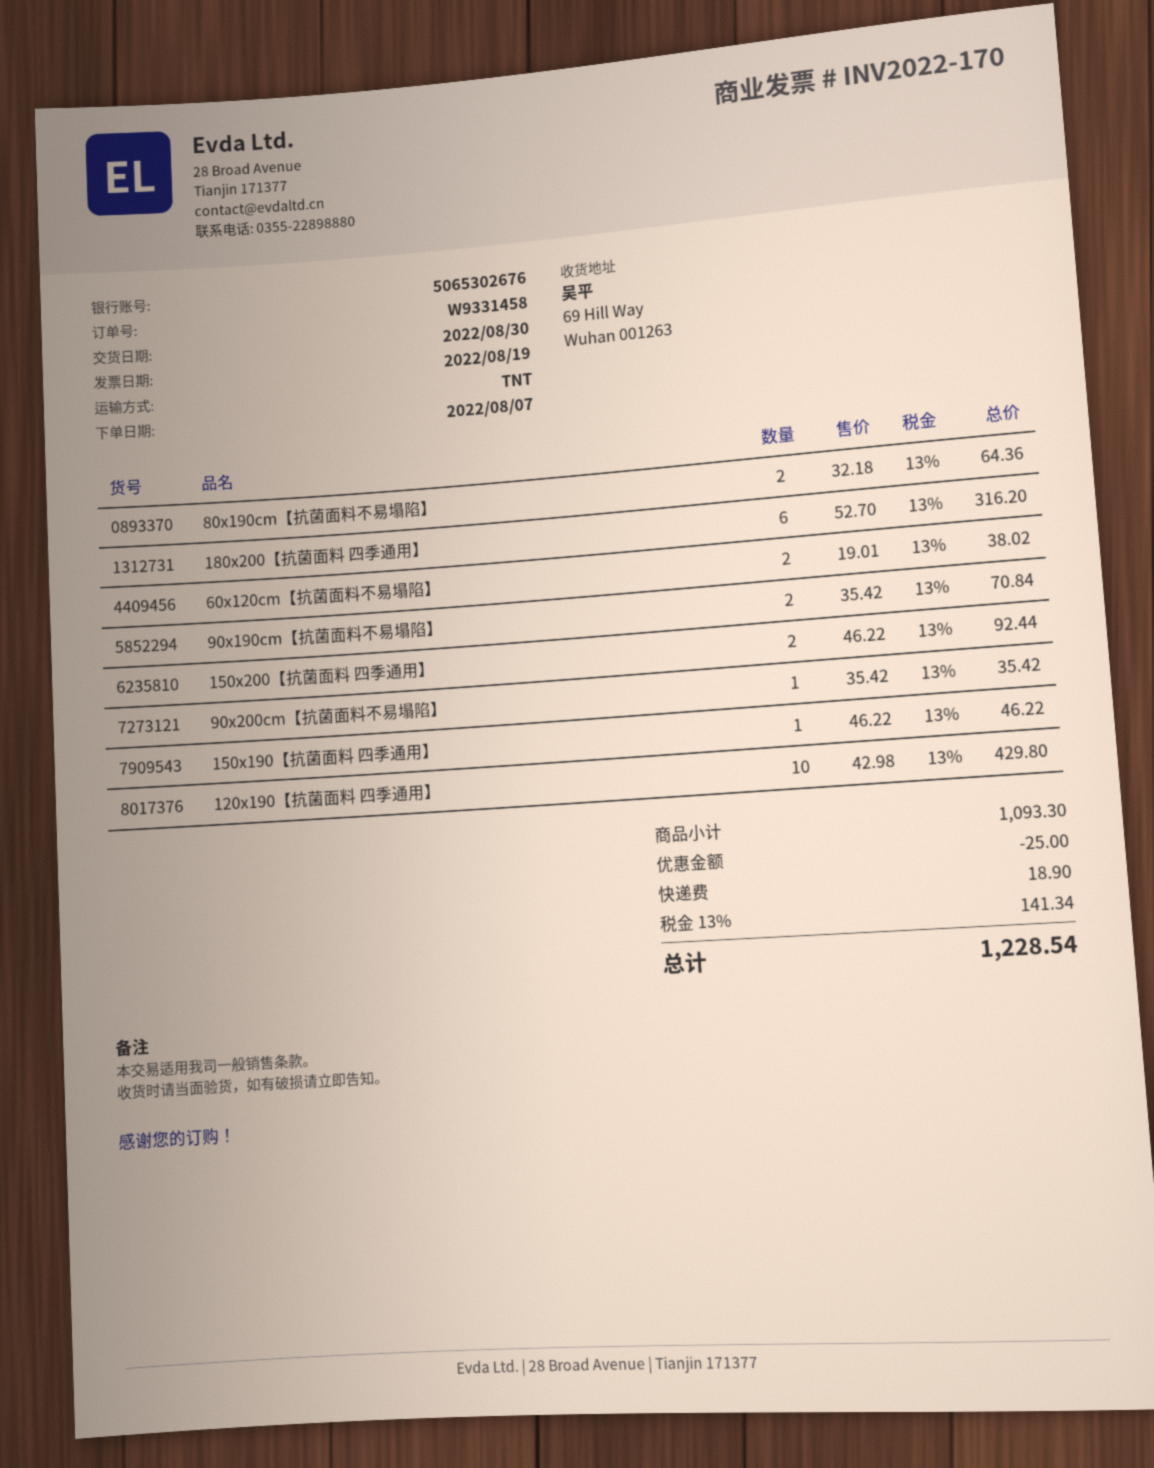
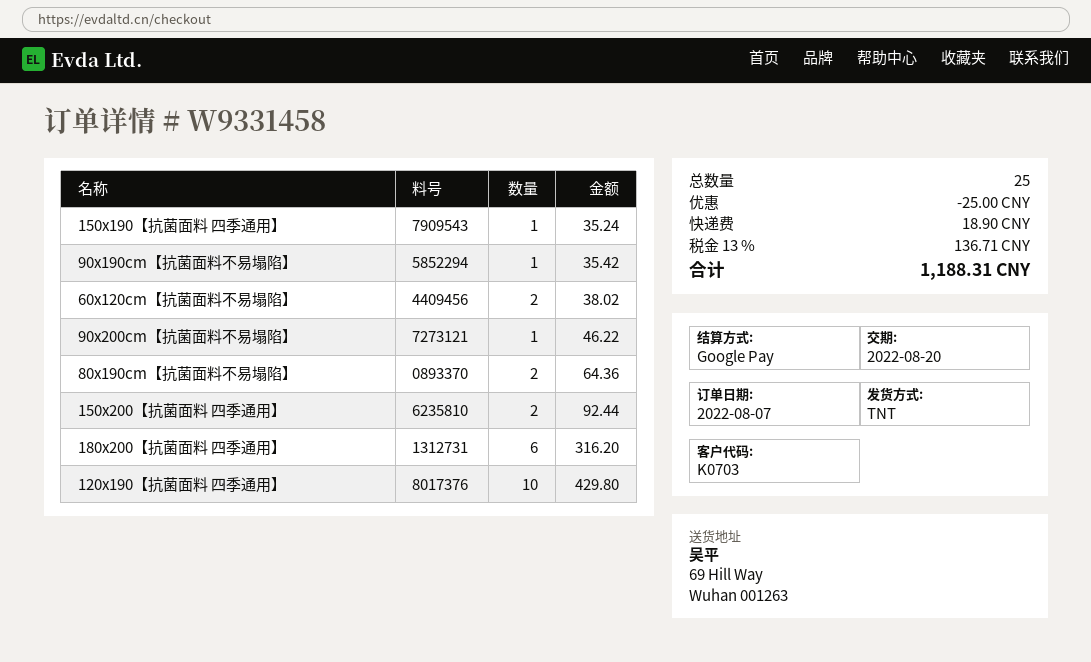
delivery date: 2022-08-30 -> 2022-08-20
90x190cm【抗菌面料不易塌陷】: 2 for 70.84 -> 1 for 35.42
90x200cm【抗菌面料不易塌陷】: 1 for 35.42 -> 1 for 46.22
150x190【抗菌面料 四季通用】: 1 for 46.22 -> 1 for 35.24
tax: 13% = 141.34 -> 13% = 136.71
total: 1228.54 -> 1188.31

